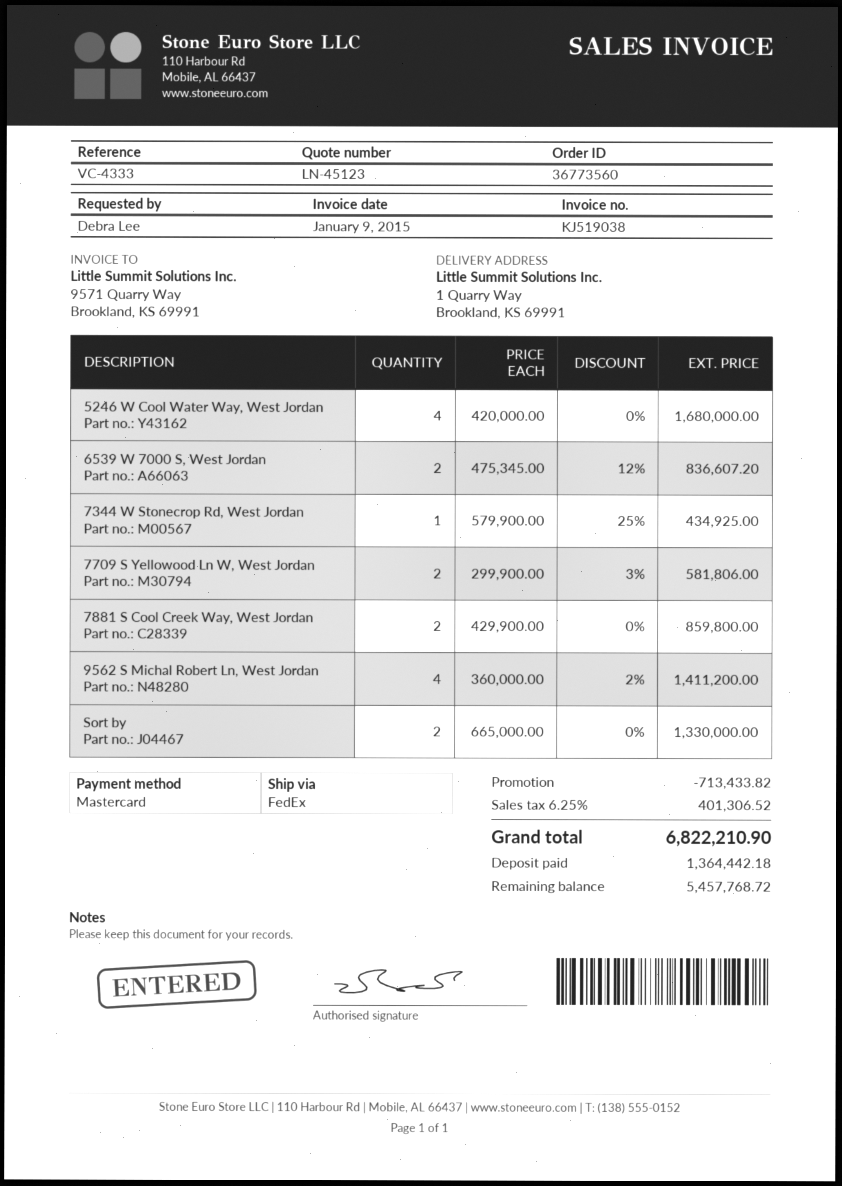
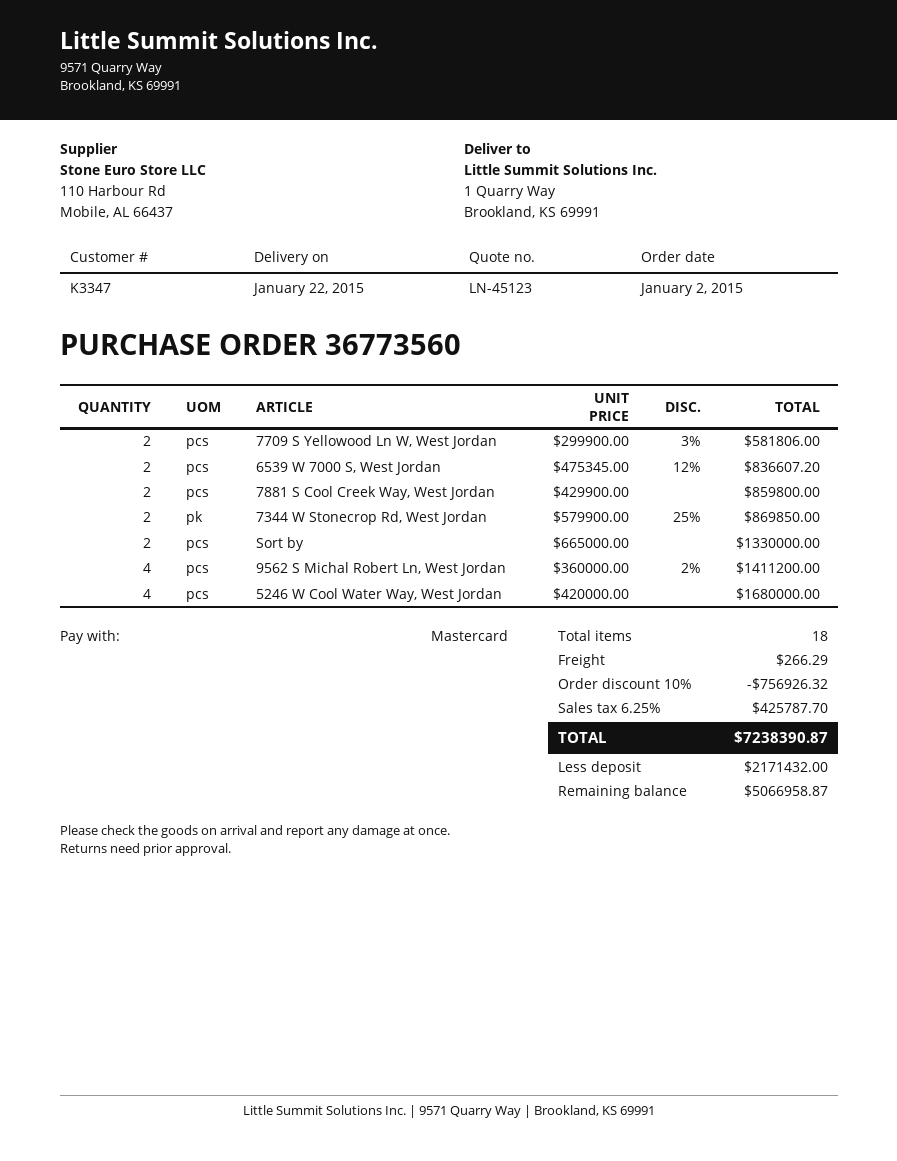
7344 W Stonecrop Rd, West Jordan: 1 x 579900.00 - 25% = 434925.00 -> 2 x 579900.00 - 25% = 869850.00
discount: 713433.82 -> 756926.32
shipping: none -> 266.29
tax: 6.25% = 401306.52 -> 6.25% = 425787.70
total: 6822210.90 -> 7238390.87
deposit: 1364442.18 -> 2171432.00
balance: 5457768.72 -> 5066958.87

